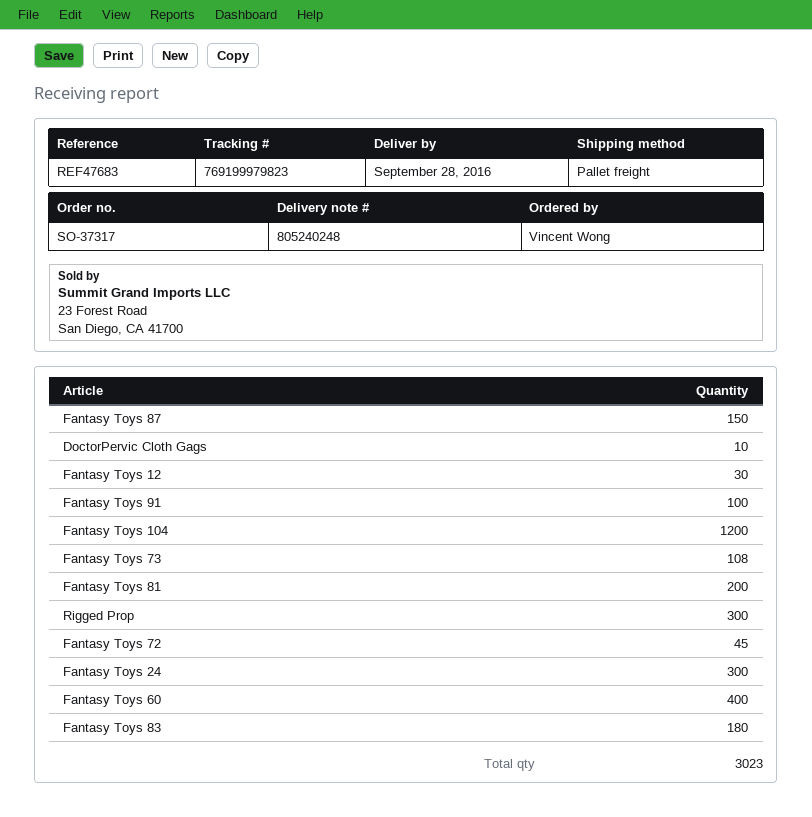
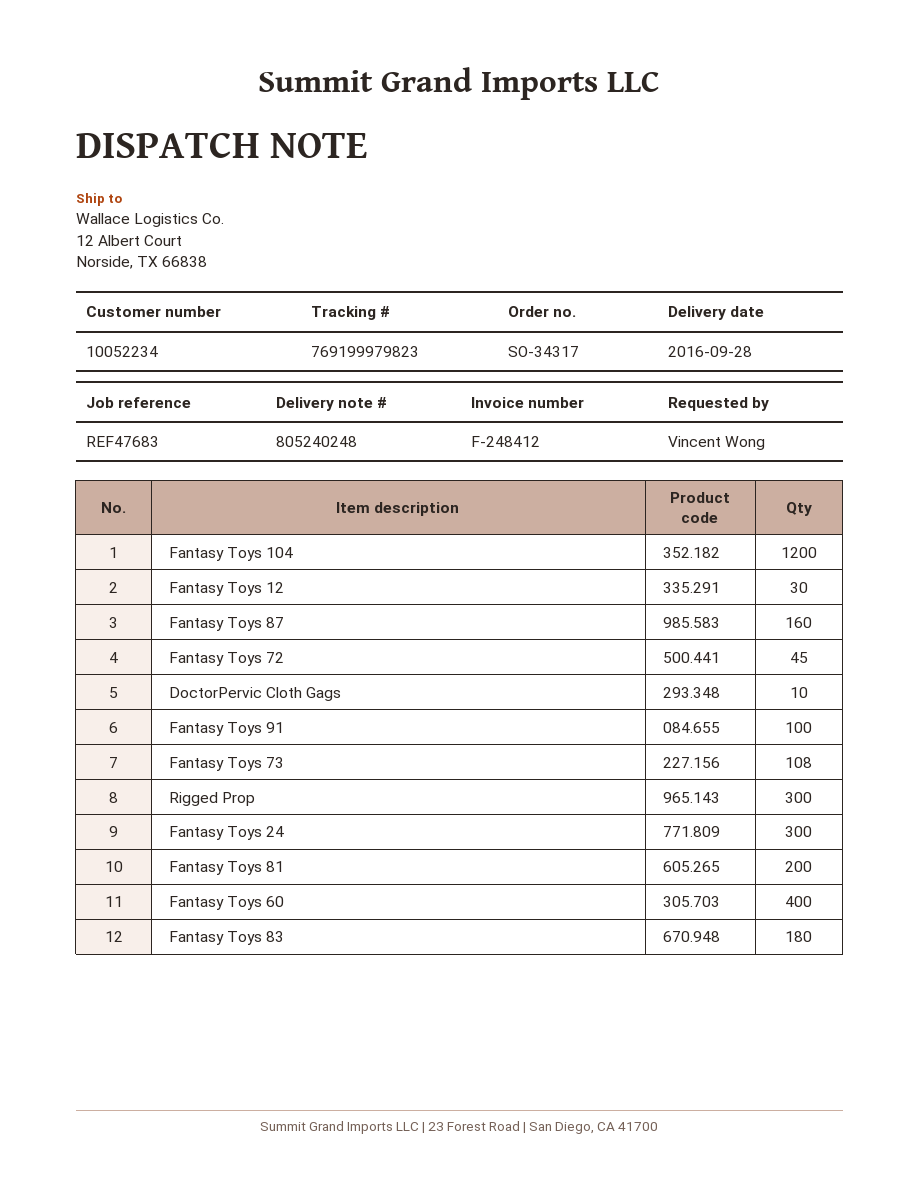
order number: SO-37317 -> SO-34317
Fantasy Toys 87: 150 -> 160

